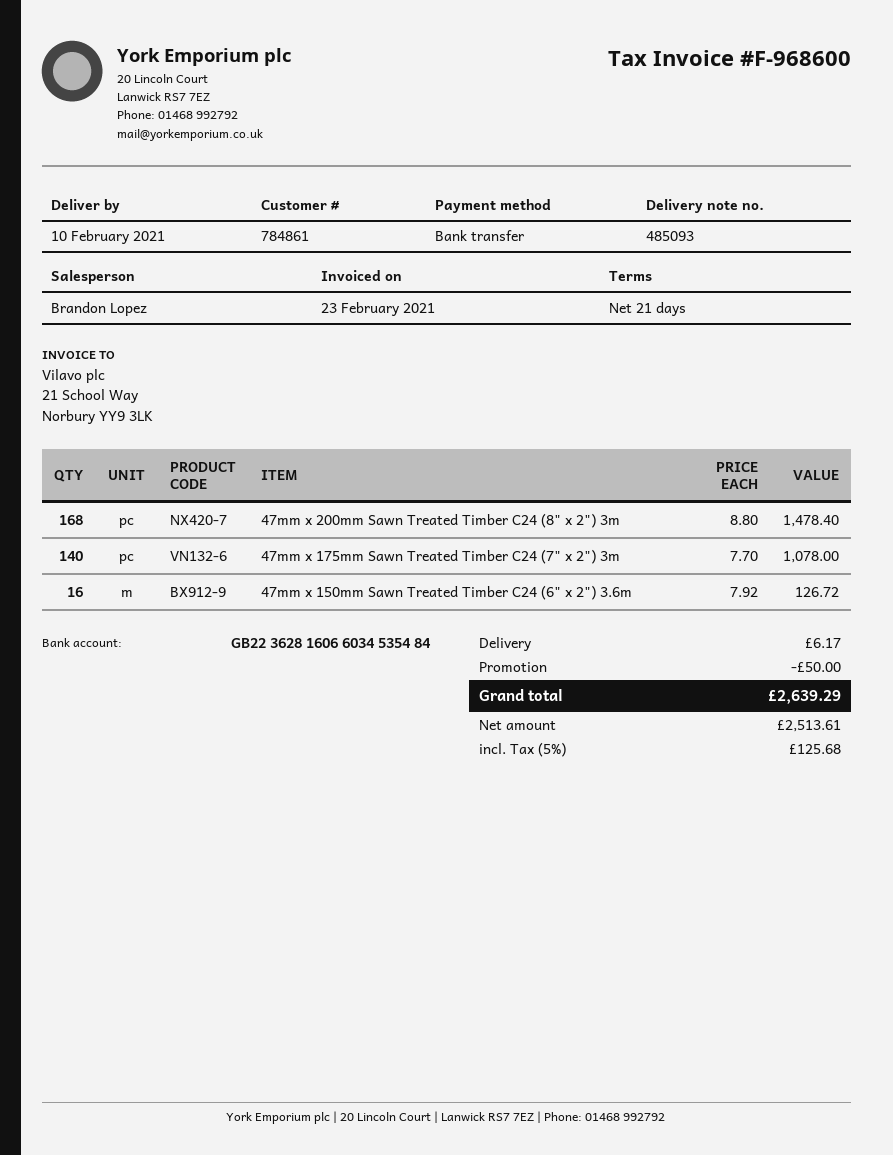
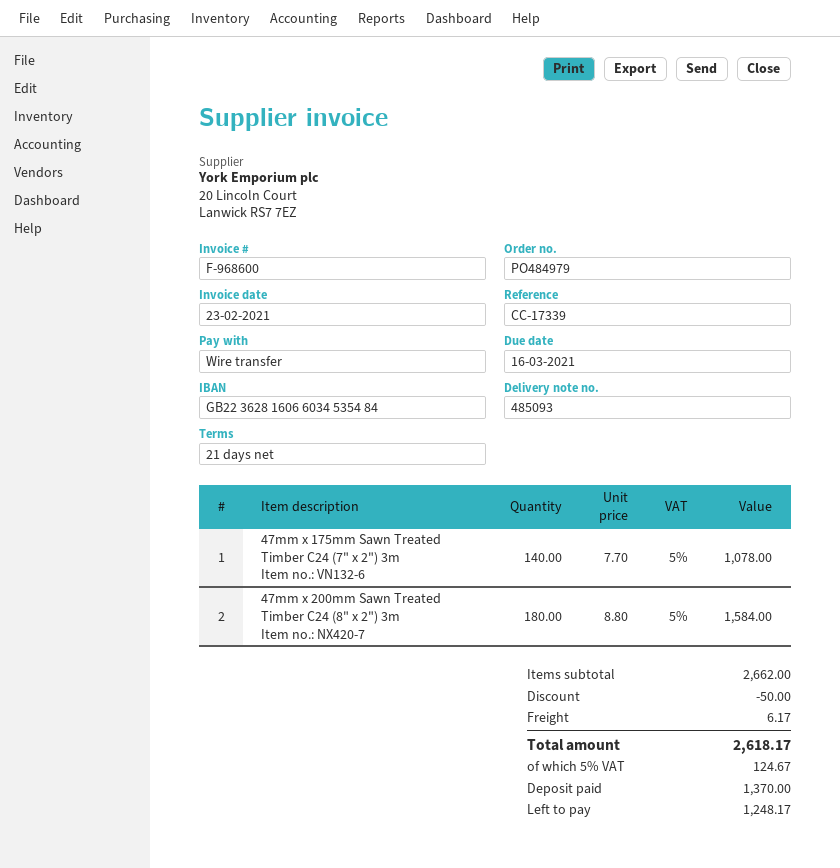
47mm x 200mm Sawn Treated Timber C24 (8" x 2") 3m: 168 x 8.80 = 1478.40 -> 180 x 8.80 = 1584.00
47mm x 150mm Sawn Treated Timber C24 (6" x 2") 3.6m: 16 x 7.92 = 126.72 -> none
tax: 5% = 125.68 -> 5% = 124.67
total: 2639.29 -> 2618.17

